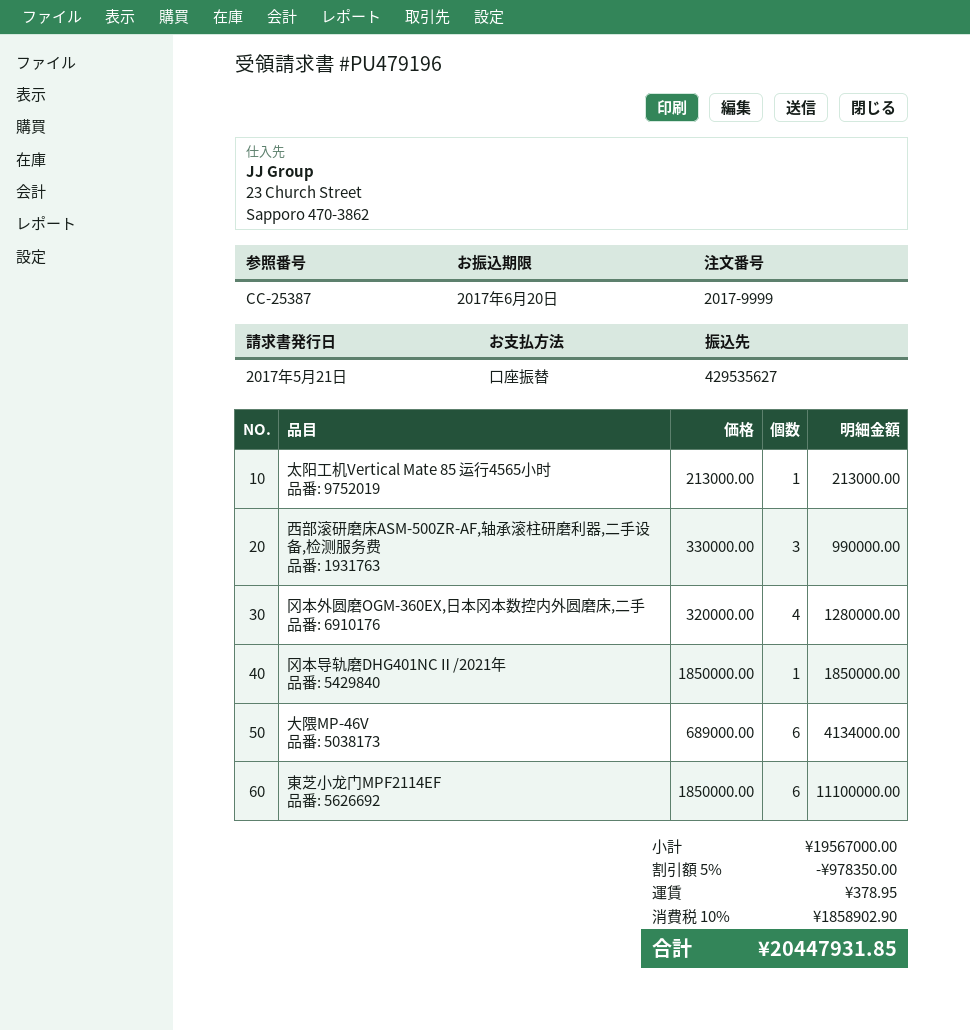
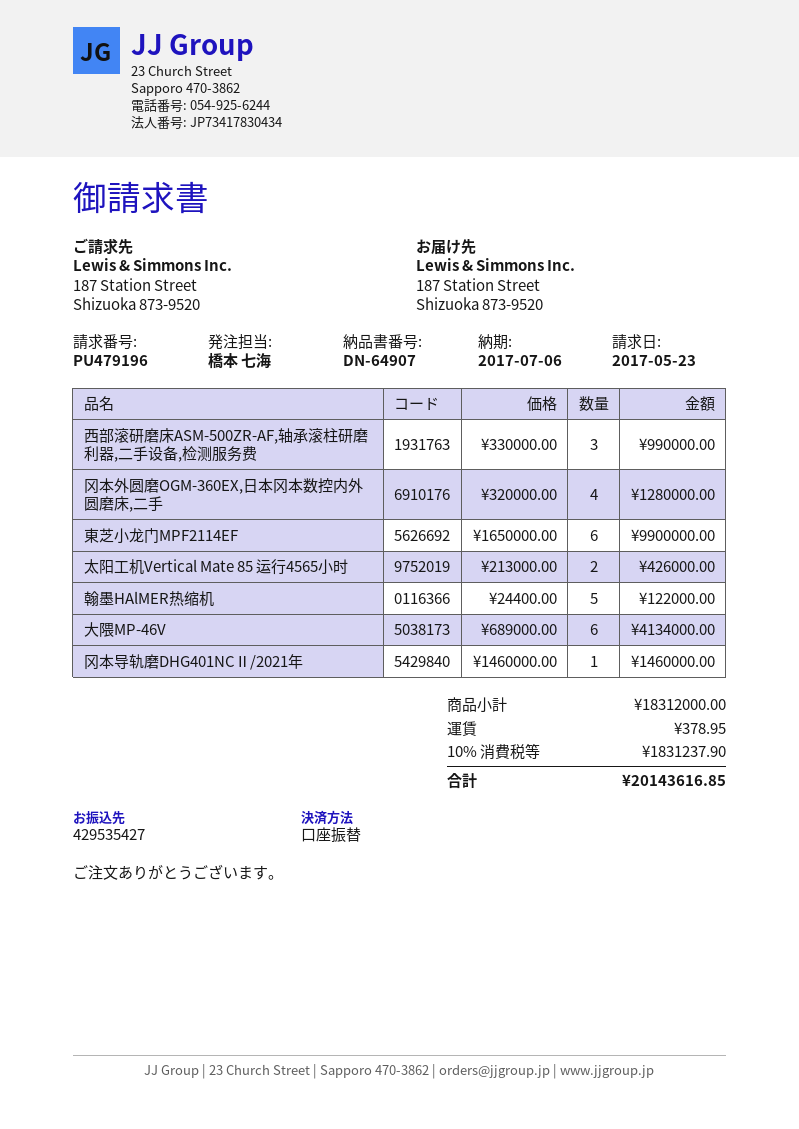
invoice date: 2017-05-21 -> 2017-05-23
bank account: 429535627 -> 429535427
太阳工机Vertical Mate 85 运行4565小时: 1 x 213000.00 = 213000.00 -> 2 x 213000.00 = 426000.00
冈本导轨磨DHG401NCⅡ/2021年: 1 x 1850000.00 = 1850000.00 -> 1 x 1460000.00 = 1460000.00
東芝小龙门MPF2114EF: 6 x 1850000.00 = 11100000.00 -> 6 x 1650000.00 = 9900000.00
翰墨HAlMER热缩机: none -> 5 x 24400.00 = 122000.00
subtotal: 19567000.00 -> 18312000.00
discount: 5% = 978350.00 -> none
tax: 10% = 1858902.90 -> 10% = 1831237.90
total: 20447931.85 -> 20143616.85

